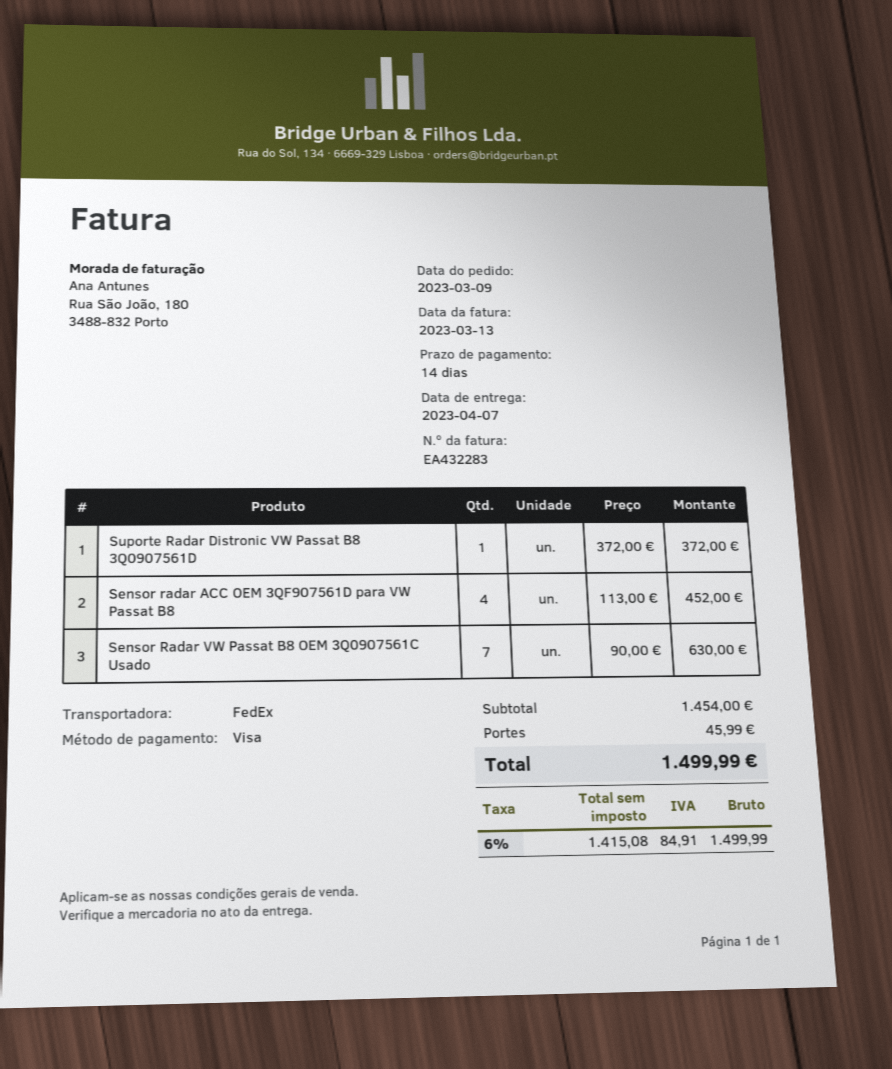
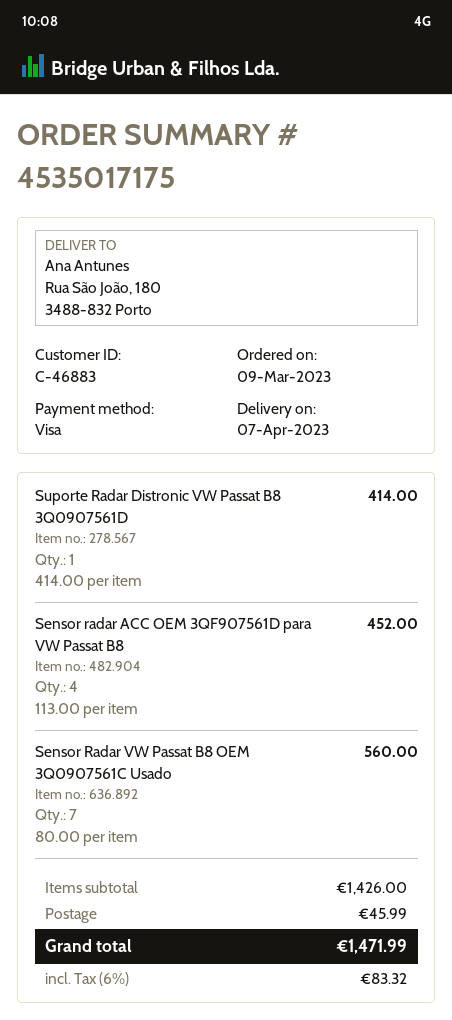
Suporte Radar Distronic VW Passat B8 3Q0907561D: 1 x 372.00 = 372.00 -> 1 x 414.00 = 414.00
Sensor Radar VW Passat B8 OEM 3Q0907561C Usado: 7 x 90.00 = 630.00 -> 7 x 80.00 = 560.00
subtotal: 1454.00 -> 1426.00
tax: 6% = 84.91 -> 6% = 83.32
total: 1499.99 -> 1471.99

